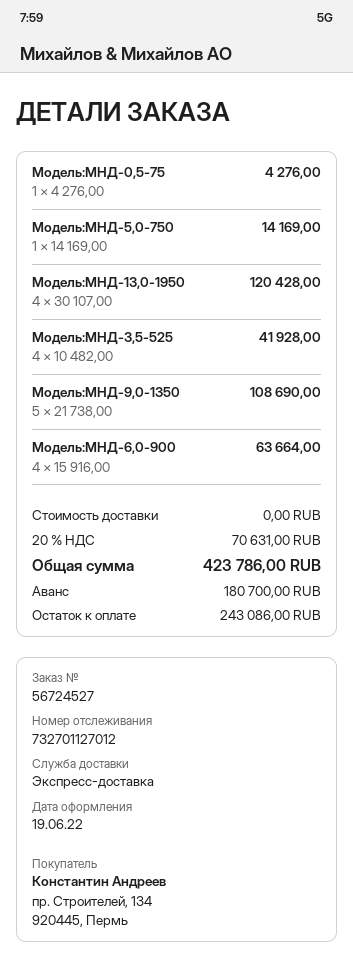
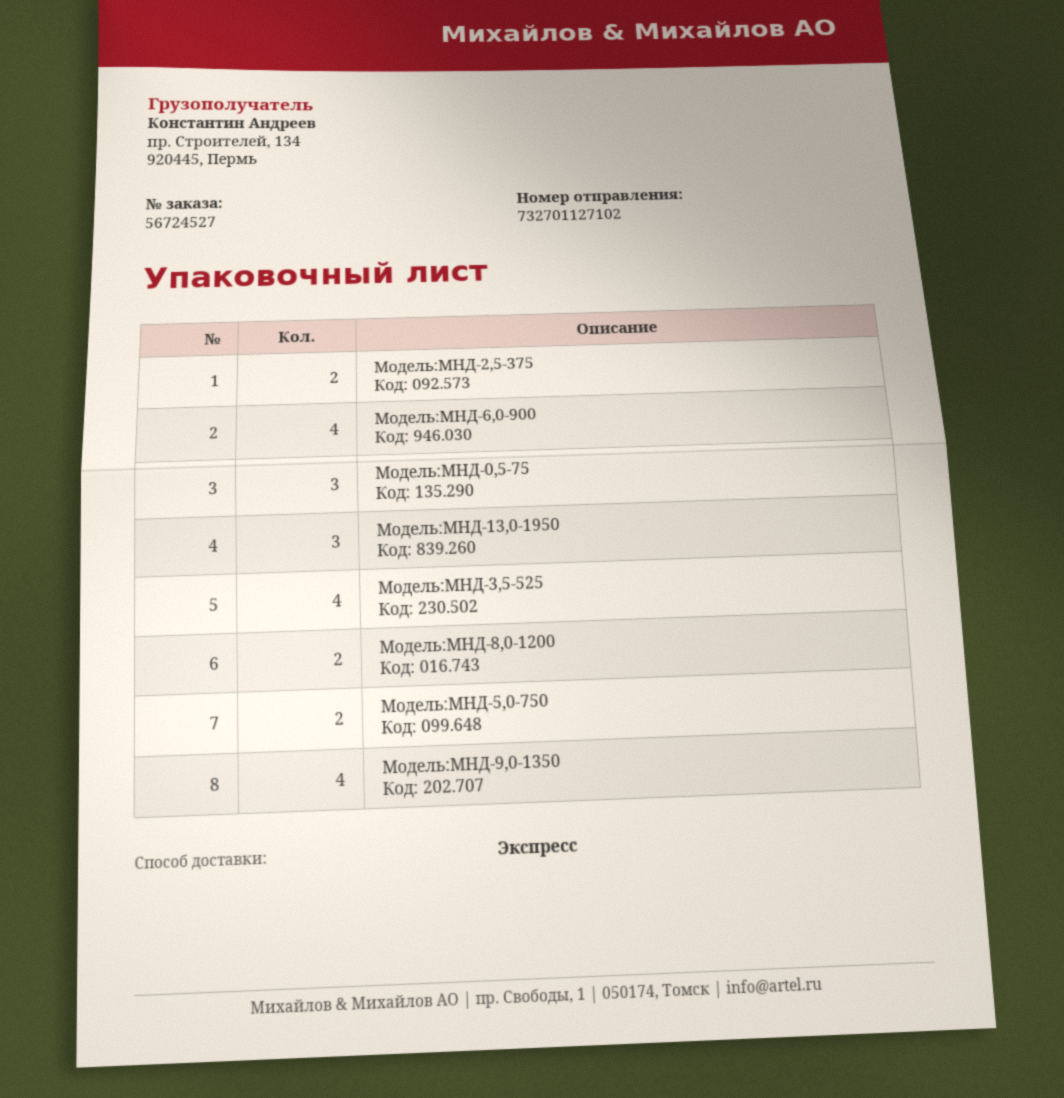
tracking number: 732701127012 -> 732701127102
Модель:МНД-0,5-75: 1 -> 3
Модель:МНД-5,0-750: 1 -> 2
Модель:МНД-13,0-1950: 4 -> 3
Модель:МНД-9,0-1350: 5 -> 4
Модель:МНД-2,5-375: none -> 2
Модель:МНД-8,0-1200: none -> 2

